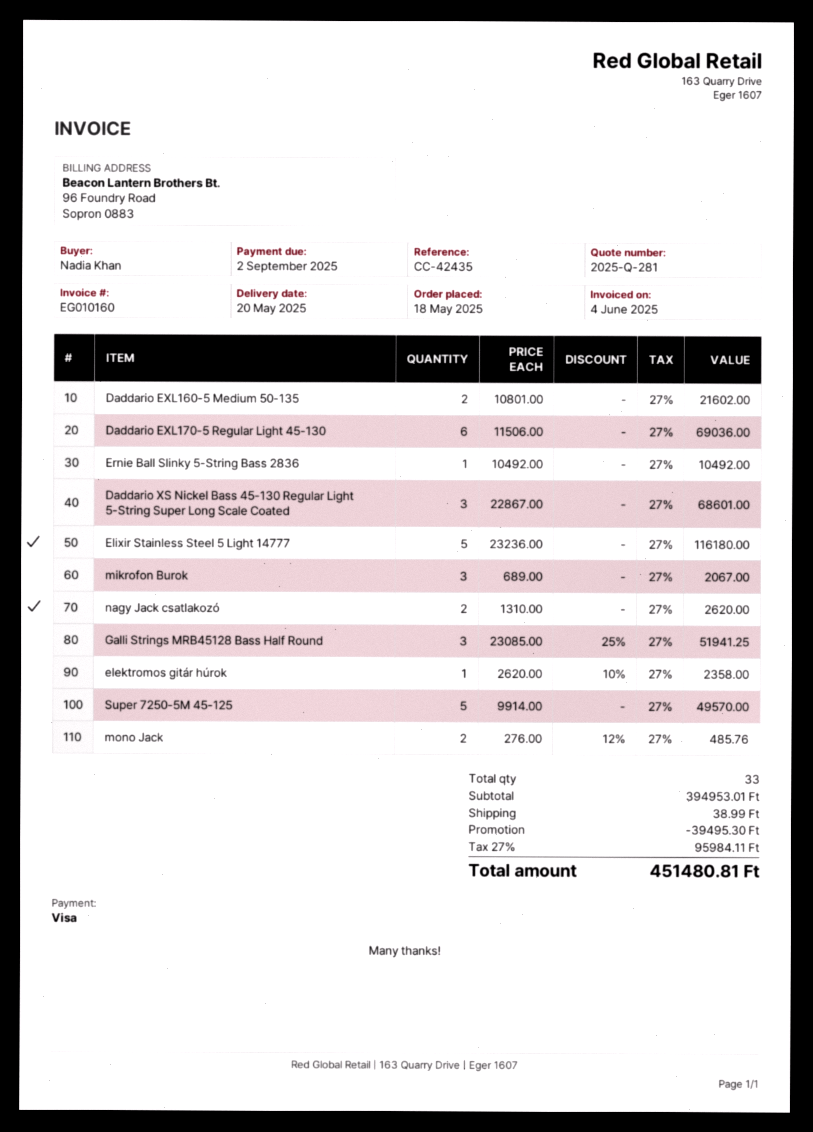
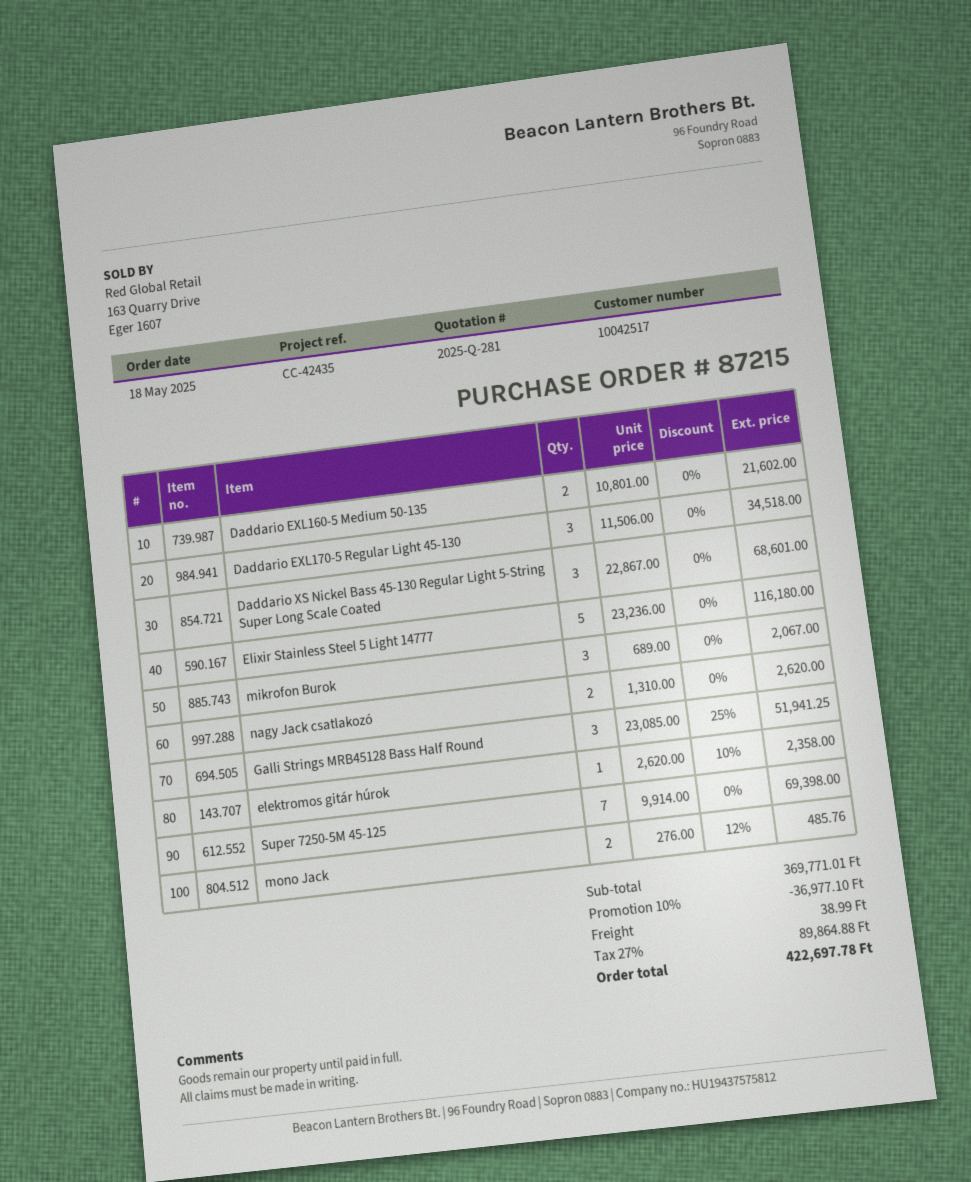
Daddario EXL170-5 Regular Light 45-130: 6 x 11506.00 = 69036.00 -> 3 x 11506.00 = 34518.00
Ernie Ball Slinky 5-String Bass 2836: 1 x 10492.00 = 10492.00 -> none
Super 7250-5M 45-125: 5 x 9914.00 = 49570.00 -> 7 x 9914.00 = 69398.00
subtotal: 394953.01 -> 369771.01
discount: 39495.30 -> 36977.10
tax: 27% = 95984.11 -> 27% = 89864.88
total: 451480.81 -> 422697.78

